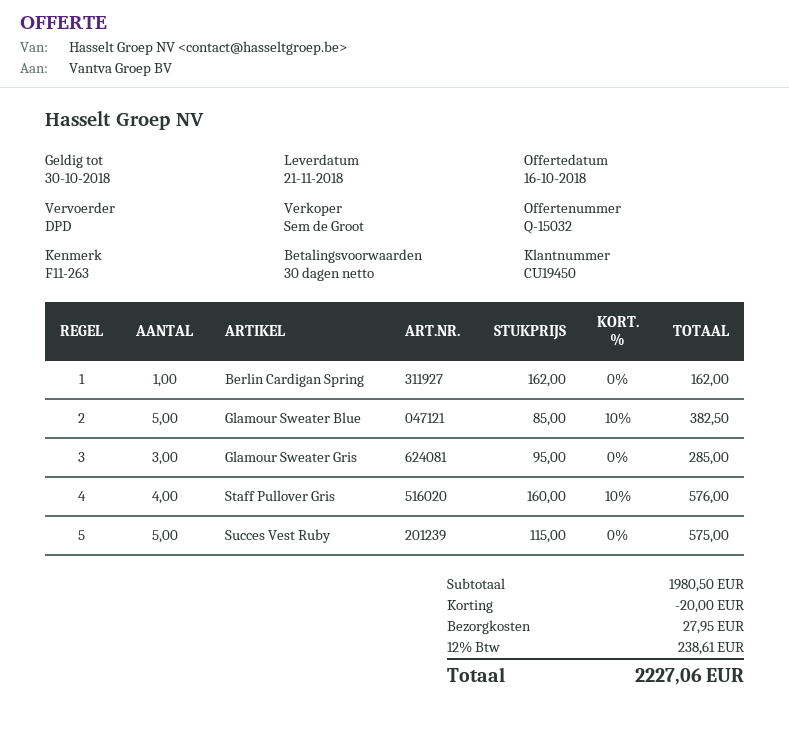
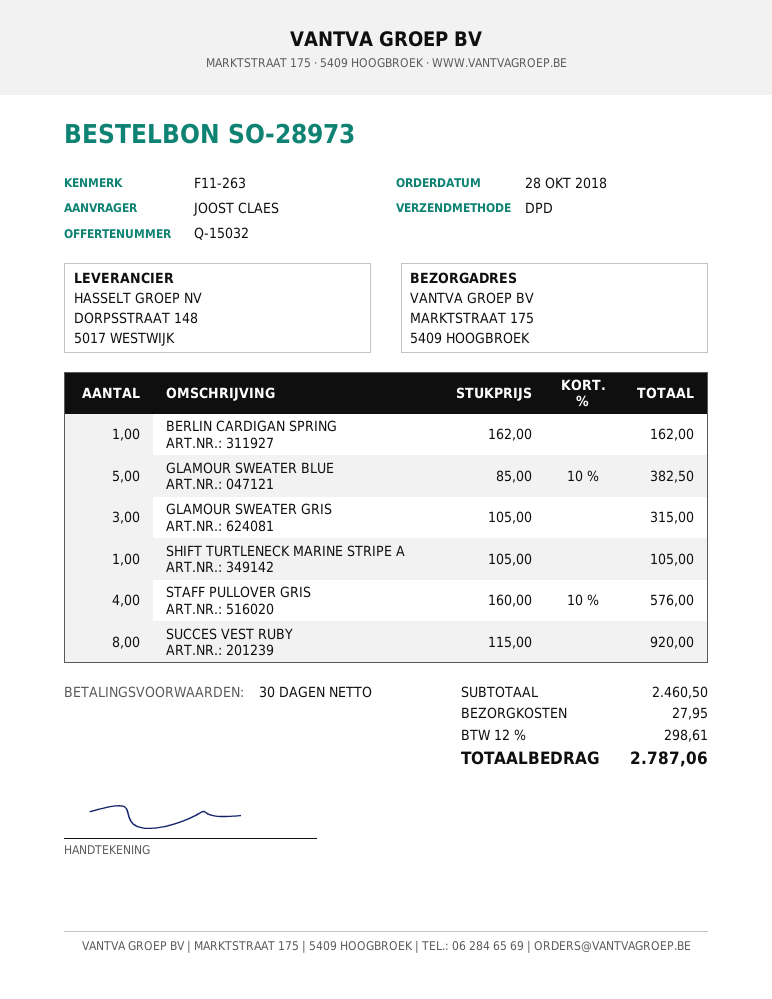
Glamour Sweater Gris: 3 x 95.00 = 285.00 -> 3 x 105.00 = 315.00
Succes Vest Ruby: 5 x 115.00 = 575.00 -> 8 x 115.00 = 920.00
SHIFT TURTLENECK MARINE STRIPE A: none -> 1 x 105.00 = 105.00
subtotal: 1980.50 -> 2460.50
discount: 20.00 -> none
tax: 12% = 238.61 -> 12% = 298.61
total: 2227.06 -> 2787.06

